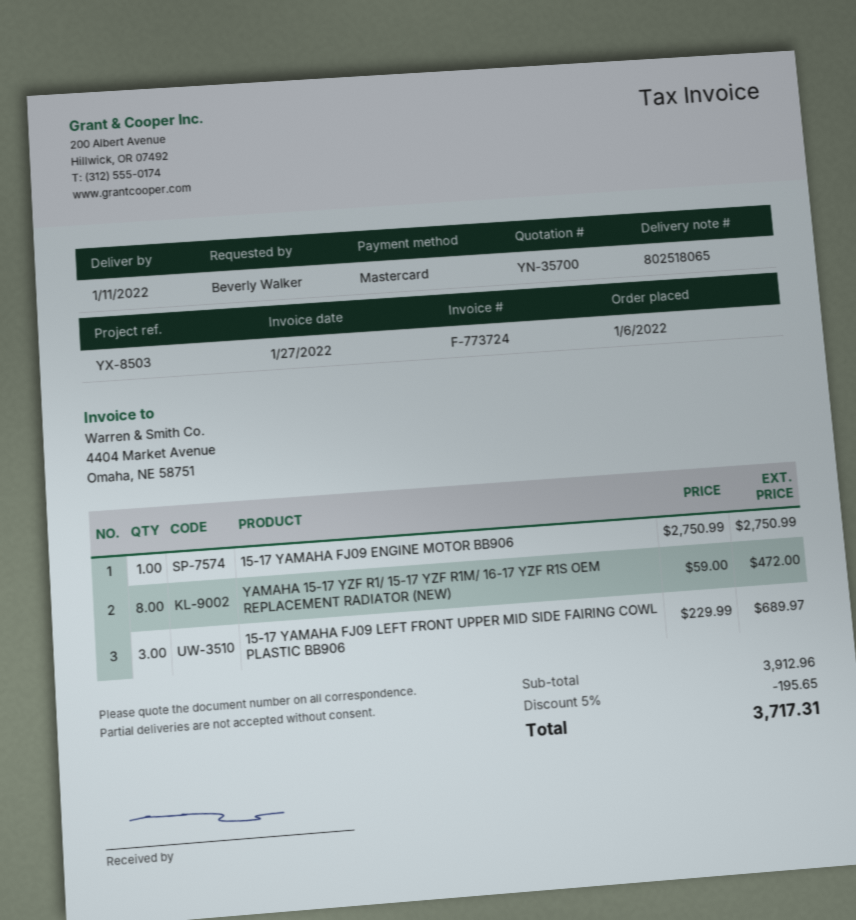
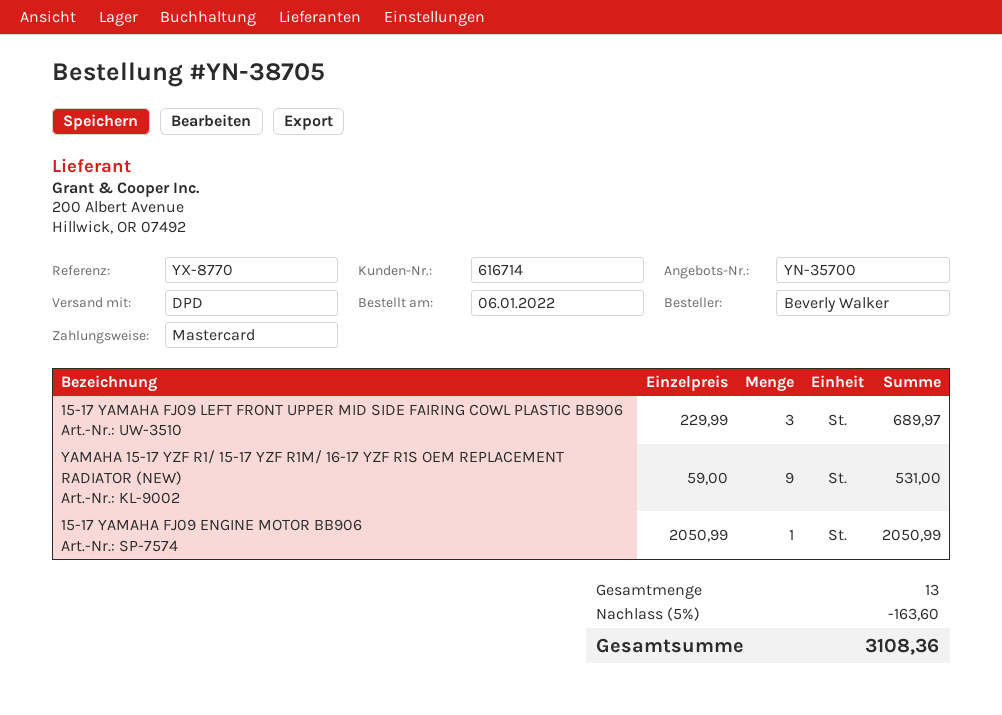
reference: YX-8503 -> YX-8770
15-17 YAMAHA FJ09 ENGINE MOTOR BB906: 1 x 2750.99 = 2750.99 -> 1 x 2050.99 = 2050.99
YAMAHA 15-17 YZF R1/ 15-17 YZF R1M/ 16-17 YZF R1S OEM REPLACEMENT RADIATOR (NEW): 8 x 59.00 = 472.00 -> 9 x 59.00 = 531.00
discount: 5% = 195.65 -> 5% = 163.60
total: 3717.31 -> 3108.36

